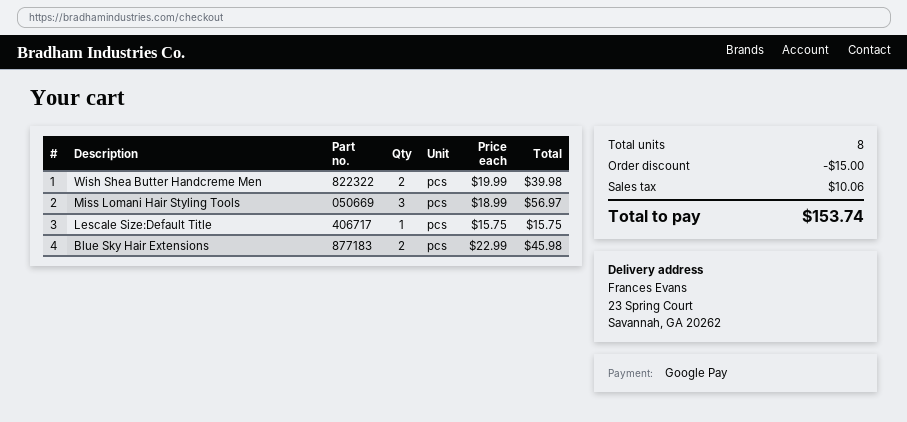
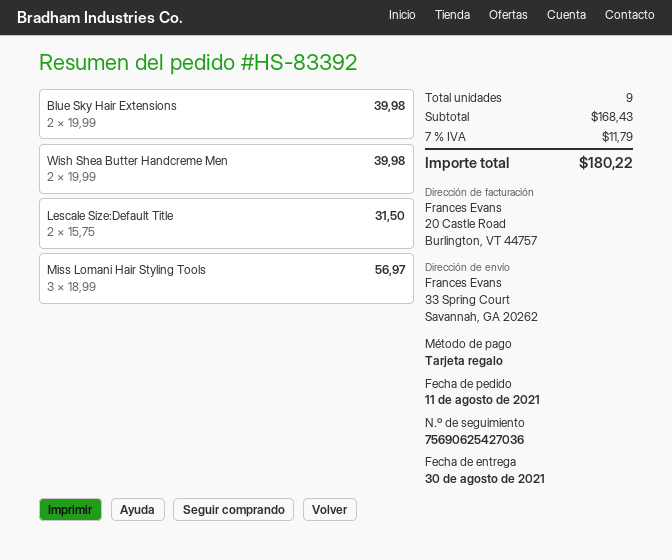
payment method: Google Pay -> gift card
ship to: 23 Spring Court, Savannah, GA 20262 -> 33 Spring Court, Savannah, GA 20262
Lescale Size:Default Title: 1 x 15.75 = 15.75 -> 2 x 15.75 = 31.50
Blue Sky Hair Extensions: 2 x 22.99 = 45.98 -> 2 x 19.99 = 39.98
total quantity: 8 -> 9
discount: 15.00 -> none
tax: 10.06 -> 11.79
total: 153.74 -> 180.22

